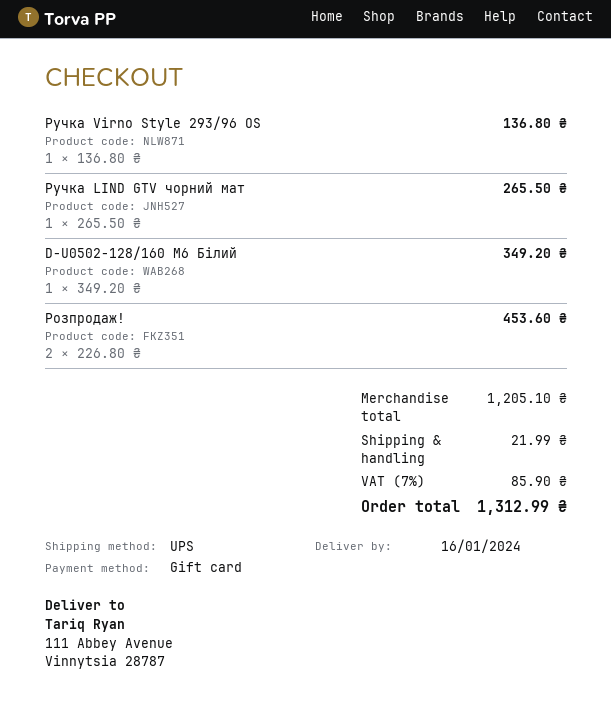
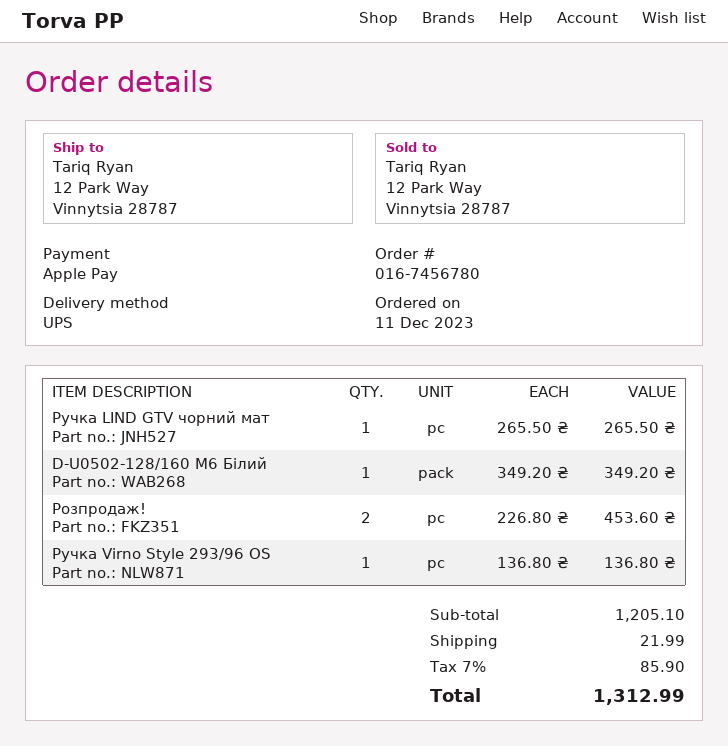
payment method: gift card -> Apple Pay
ship to: 111 Abbey Avenue, Vinnytsia 28787 -> 12 Park Way, Vinnytsia 28787

